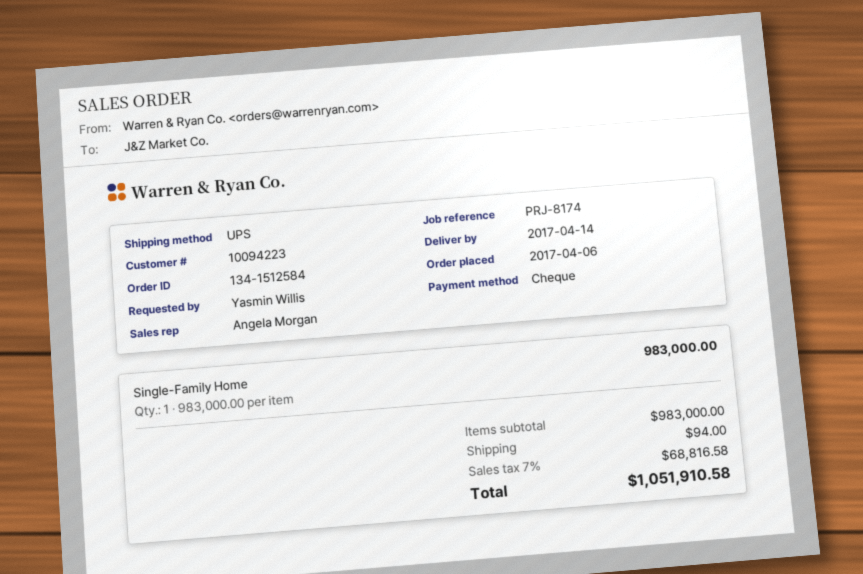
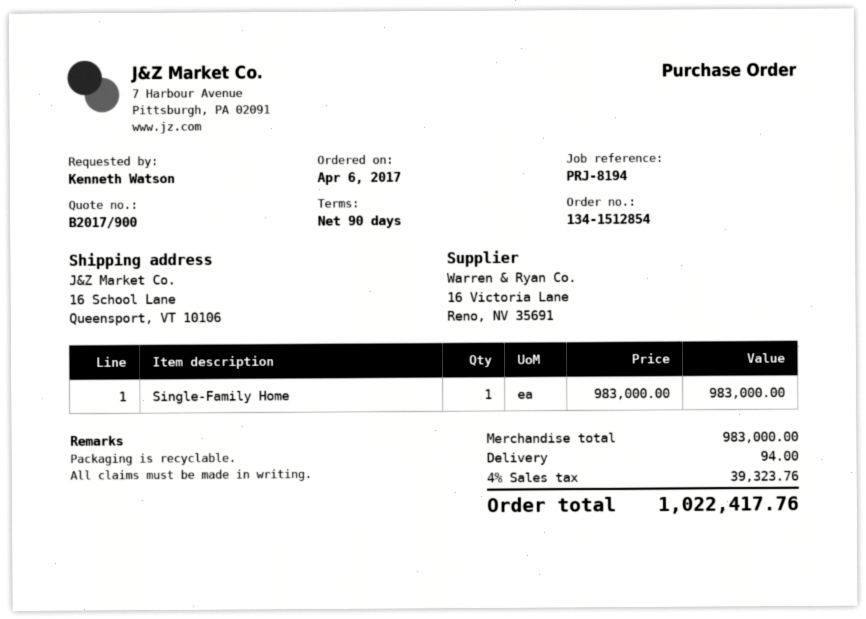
order number: 134-1512584 -> 134-1512854
reference: PRJ-8174 -> PRJ-8194
ordered by: Yasmin Willis -> Kenneth Watson
tax: 7% = 68816.58 -> 4% = 39323.76
total: 1051910.58 -> 1022417.76

